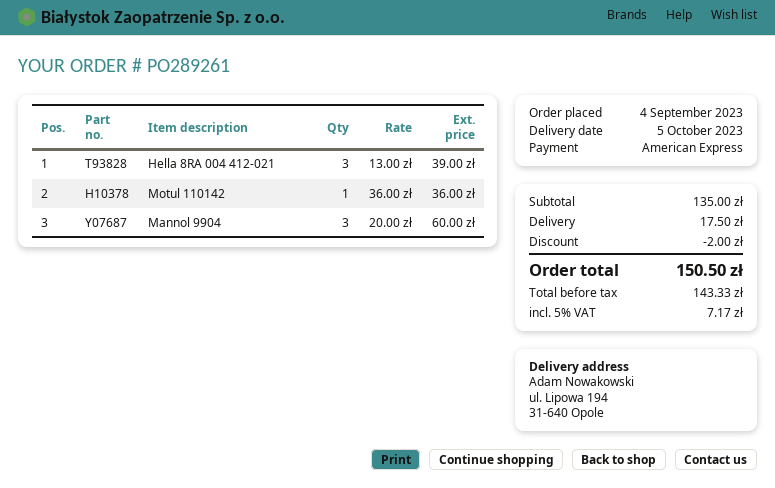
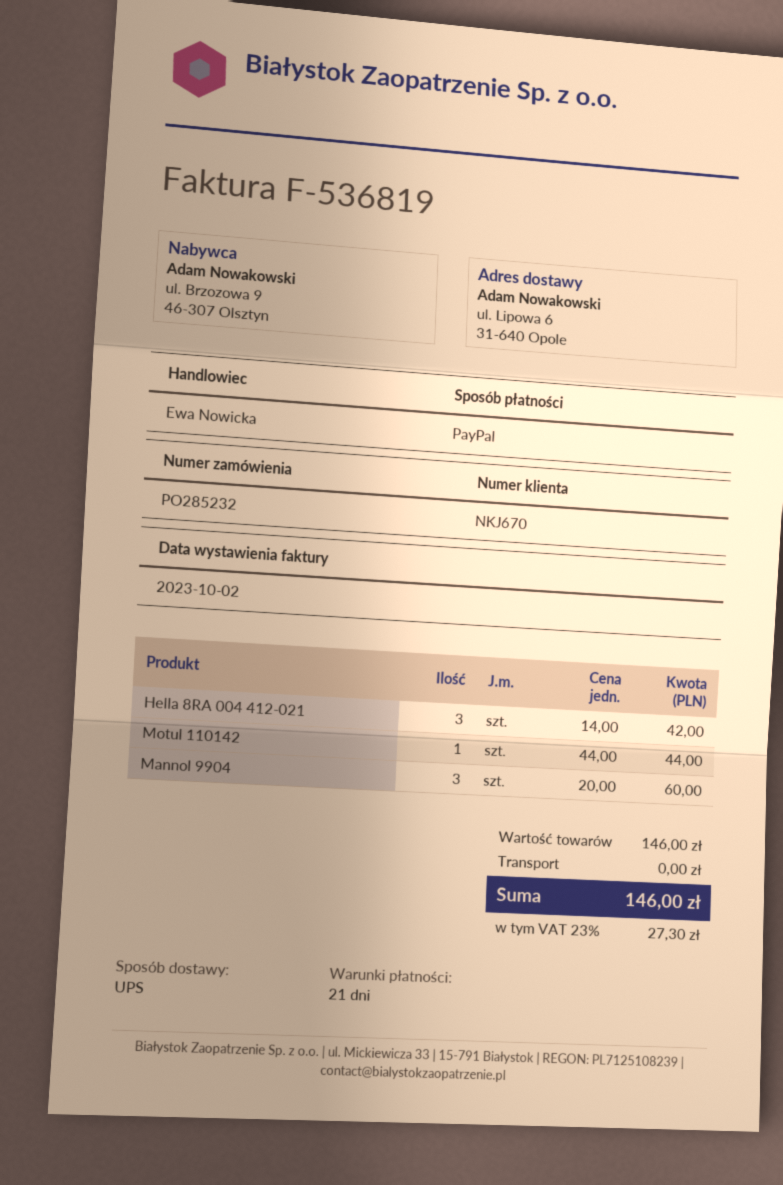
order number: PO289261 -> PO285232
payment method: American Express -> PayPal
ship to: ul. Lipowa 194, 31-640 Opole -> ul. Lipowa 6, 31-640 Opole
Hella 8RA 004 412-021: 3 x 13.00 = 39.00 -> 3 x 14.00 = 42.00
Motul 110142: 1 x 36.00 = 36.00 -> 1 x 44.00 = 44.00
subtotal: 135.00 -> 146.00
discount: 2.00 -> none
shipping: 17.50 -> 0.00
tax: 5% = 7.17 -> 23% = 27.30
total: 150.50 -> 146.00

